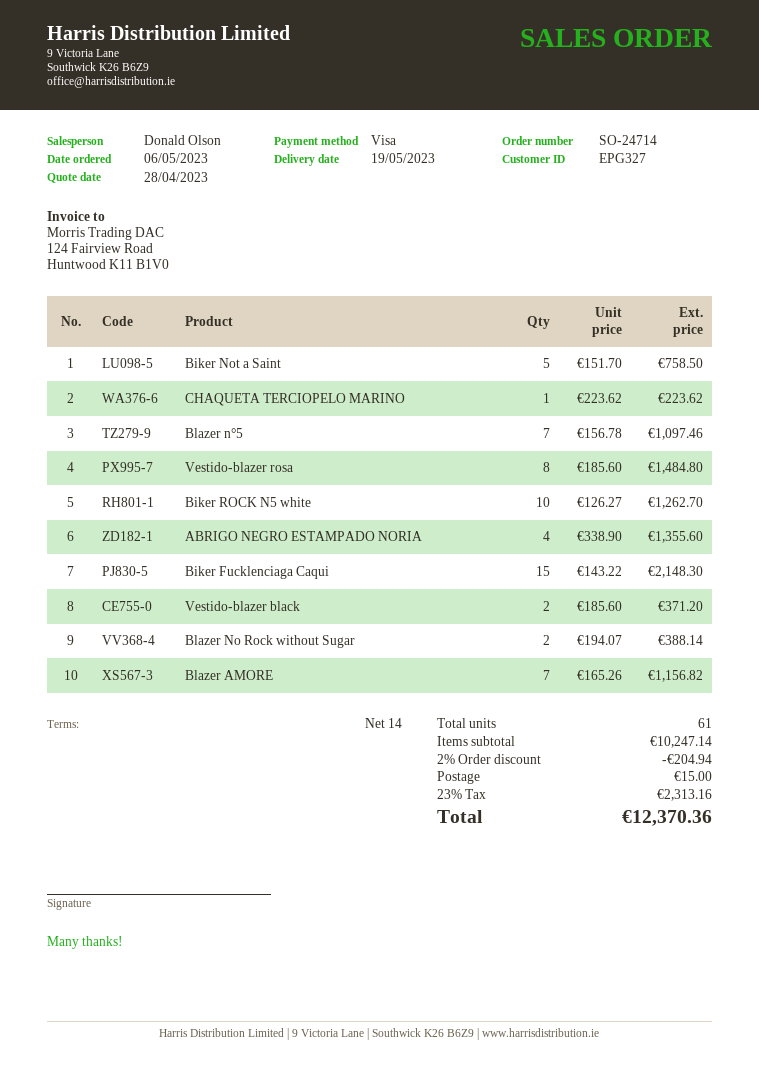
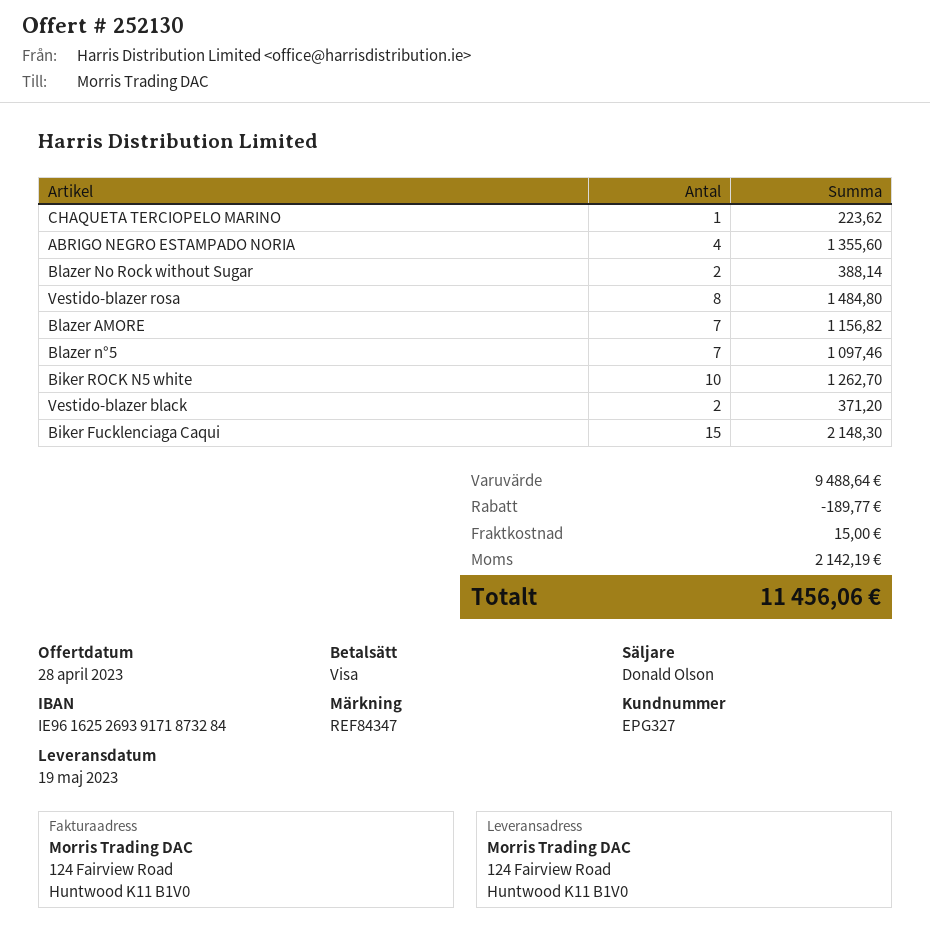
Biker Not a Saint: 5 for 758.50 -> none
subtotal: 10247.14 -> 9488.64
discount: 204.94 -> 189.77
tax: 2313.16 -> 2142.19
total: 12370.36 -> 11456.06

